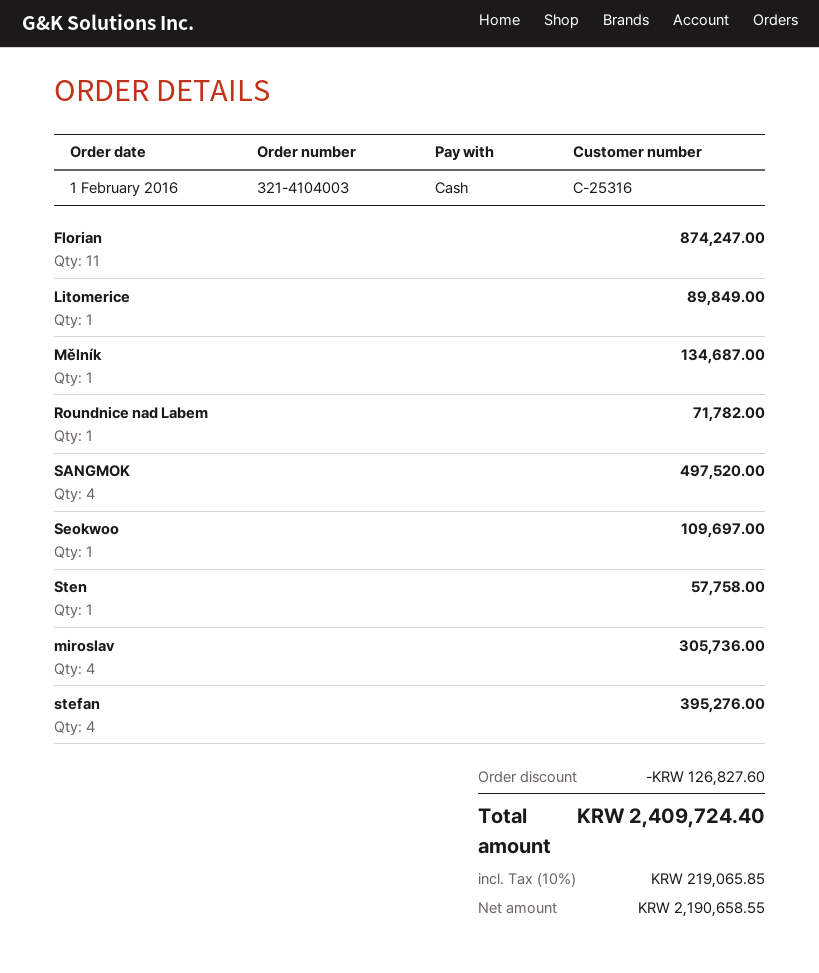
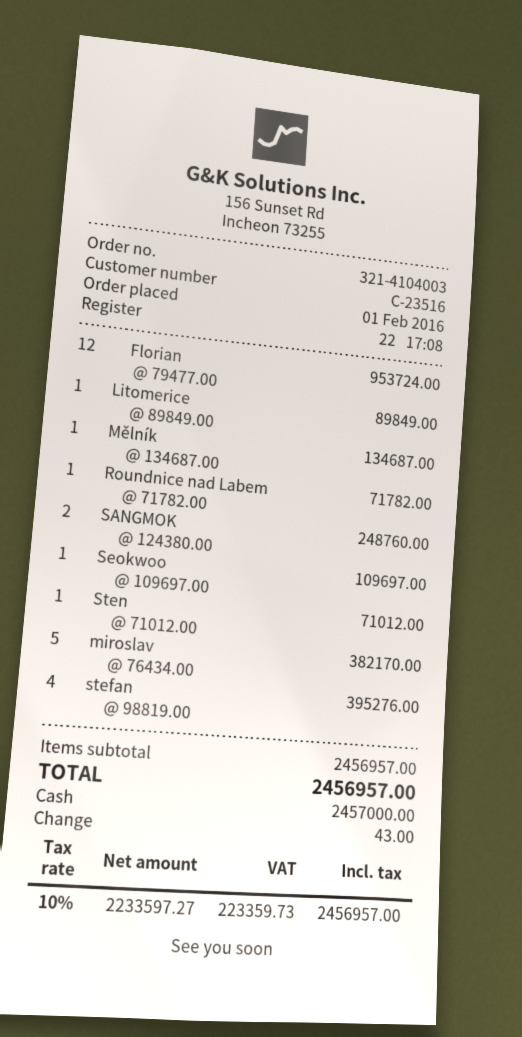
customer number: C-25316 -> C-23516
Florian: 11 for 874247.00 -> 12 for 953724.00
SANGMOK: 4 for 497520.00 -> 2 for 248760.00
Sten: 1 for 57758.00 -> 1 for 71012.00
miroslav: 4 for 305736.00 -> 5 for 382170.00
discount: 126827.60 -> none
net: 2190658.55 -> 2233597.27
tax: 10% = 219065.85 -> 10% = 223359.73
total: 2409724.40 -> 2456957.00

